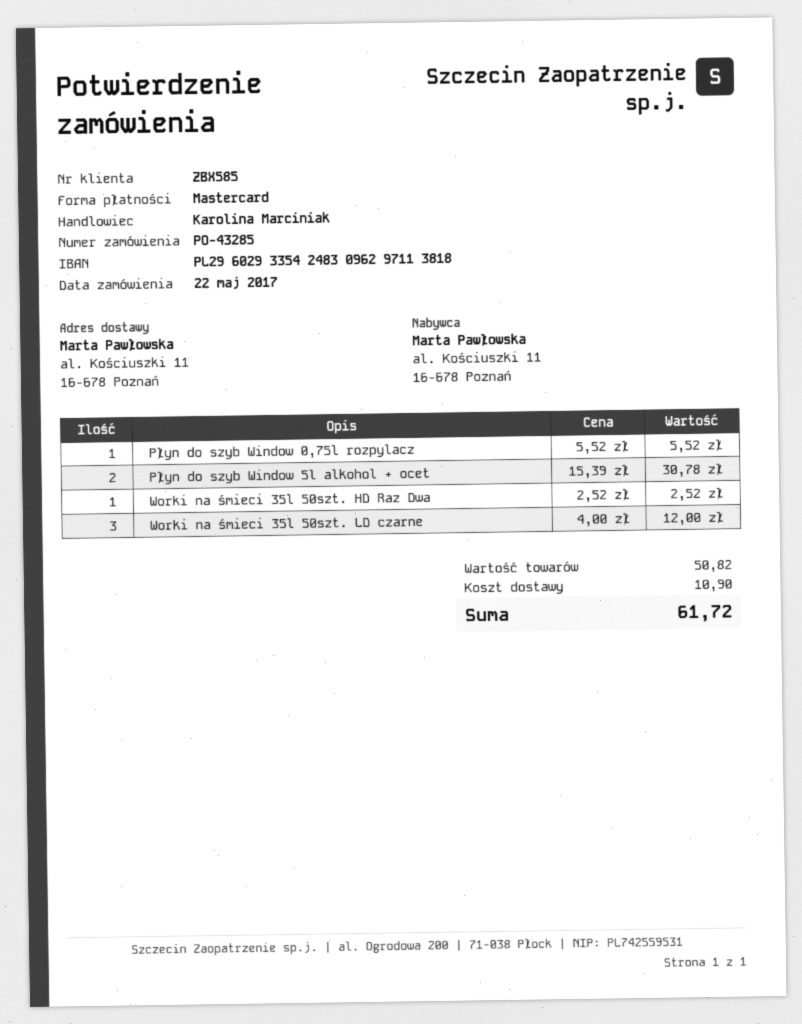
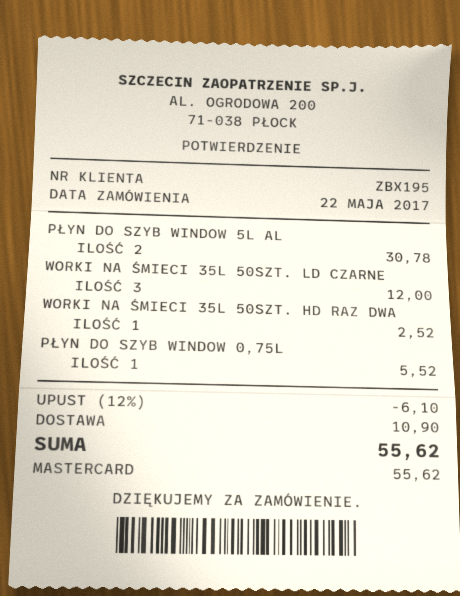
customer number: ZBX585 -> ZBX195
discount: none -> 12% = 6.10
total: 61.72 -> 55.62

